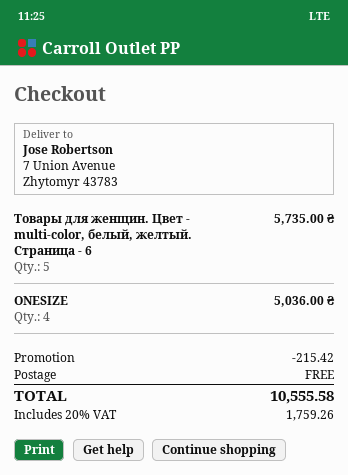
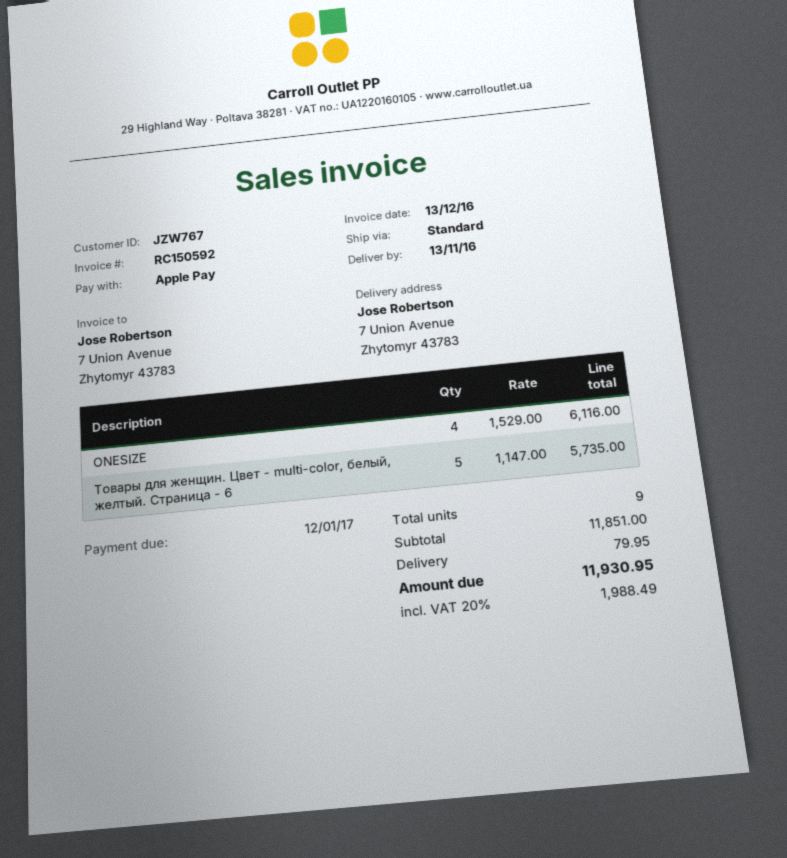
ONESIZE: 4 for 5036.00 -> 4 for 6116.00
discount: 215.42 -> none
shipping: 0.00 -> 79.95
tax: 20% = 1759.26 -> 20% = 1988.49
total: 10555.58 -> 11930.95

